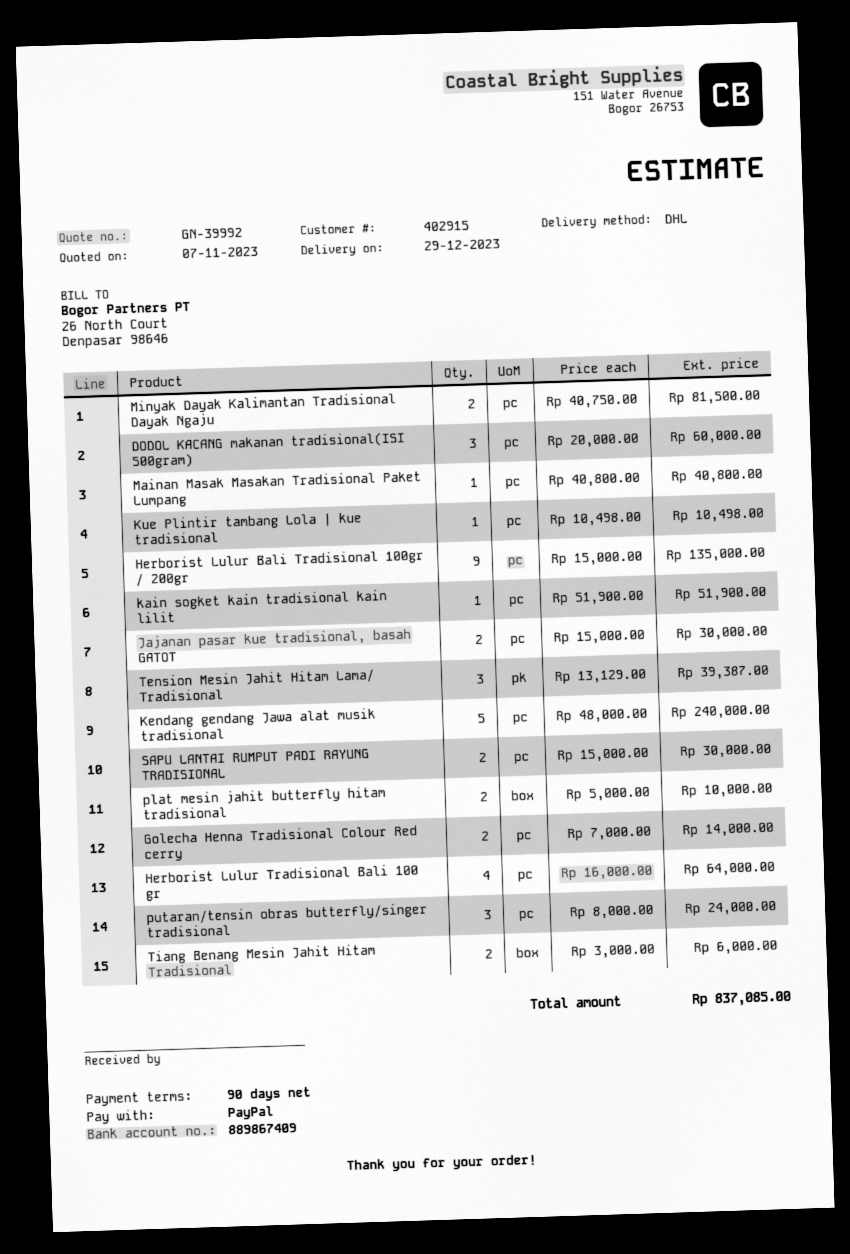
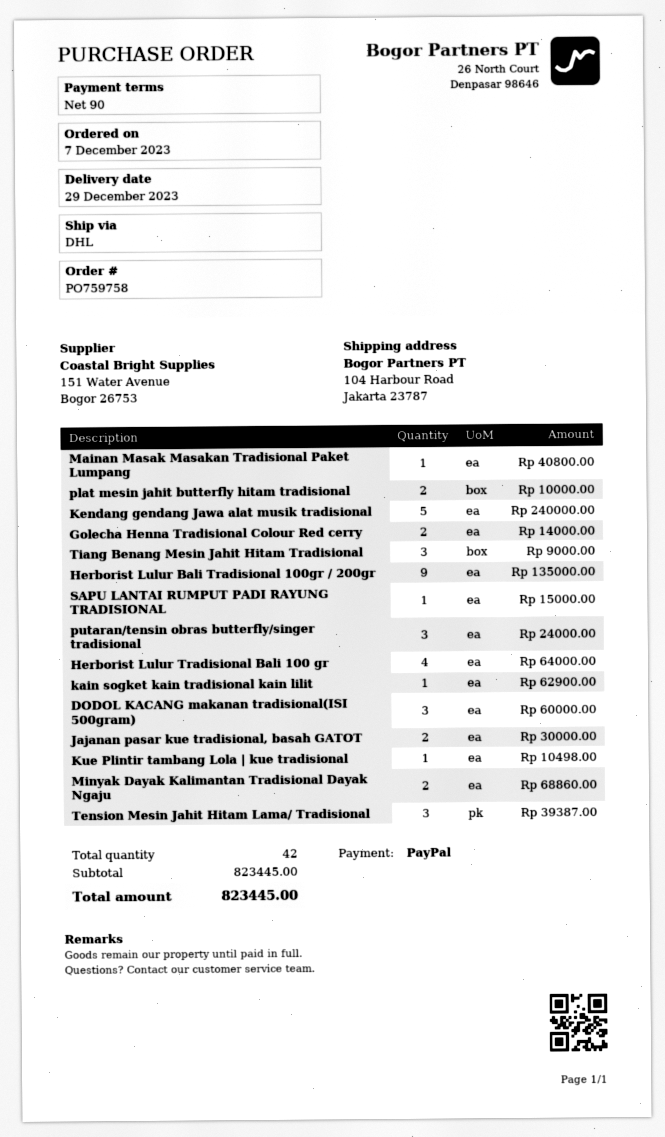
Minyak Dayak Kalimantan Tradisional Dayak Ngaju: 2 for 81500.00 -> 2 for 68860.00
kain sogket kain tradisional kain lilit: 1 for 51900.00 -> 1 for 62900.00
SAPU LANTAI RUMPUT PADI RAYUNG TRADISIONAL: 2 for 30000.00 -> 1 for 15000.00
Tiang Benang Mesin Jahit Hitam Tradisional: 2 for 6000.00 -> 3 for 9000.00
total: 837085.00 -> 823445.00

